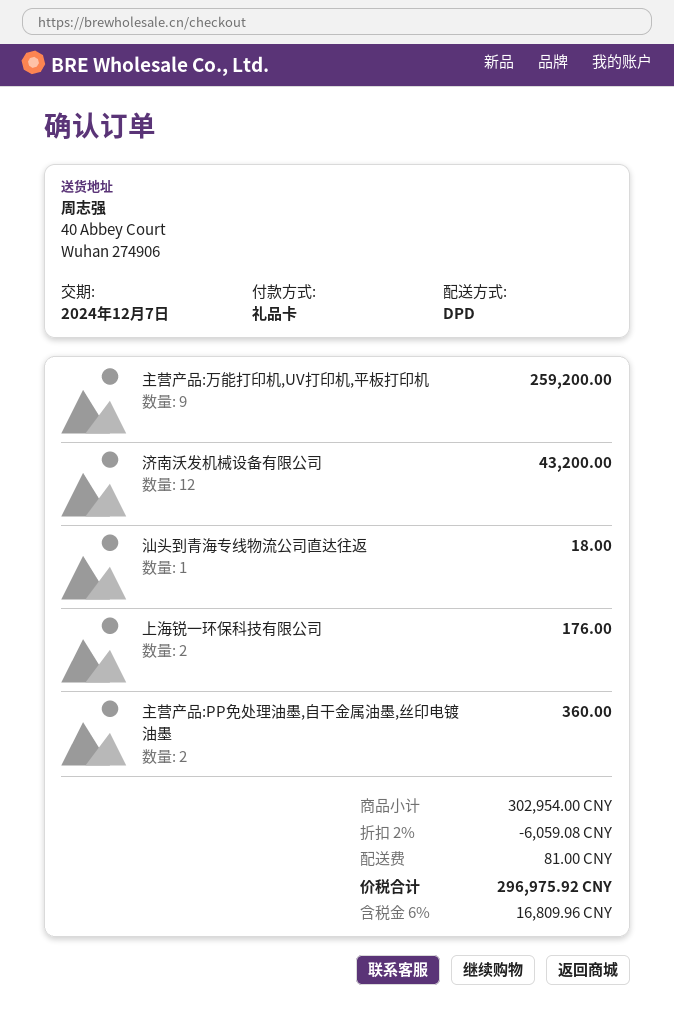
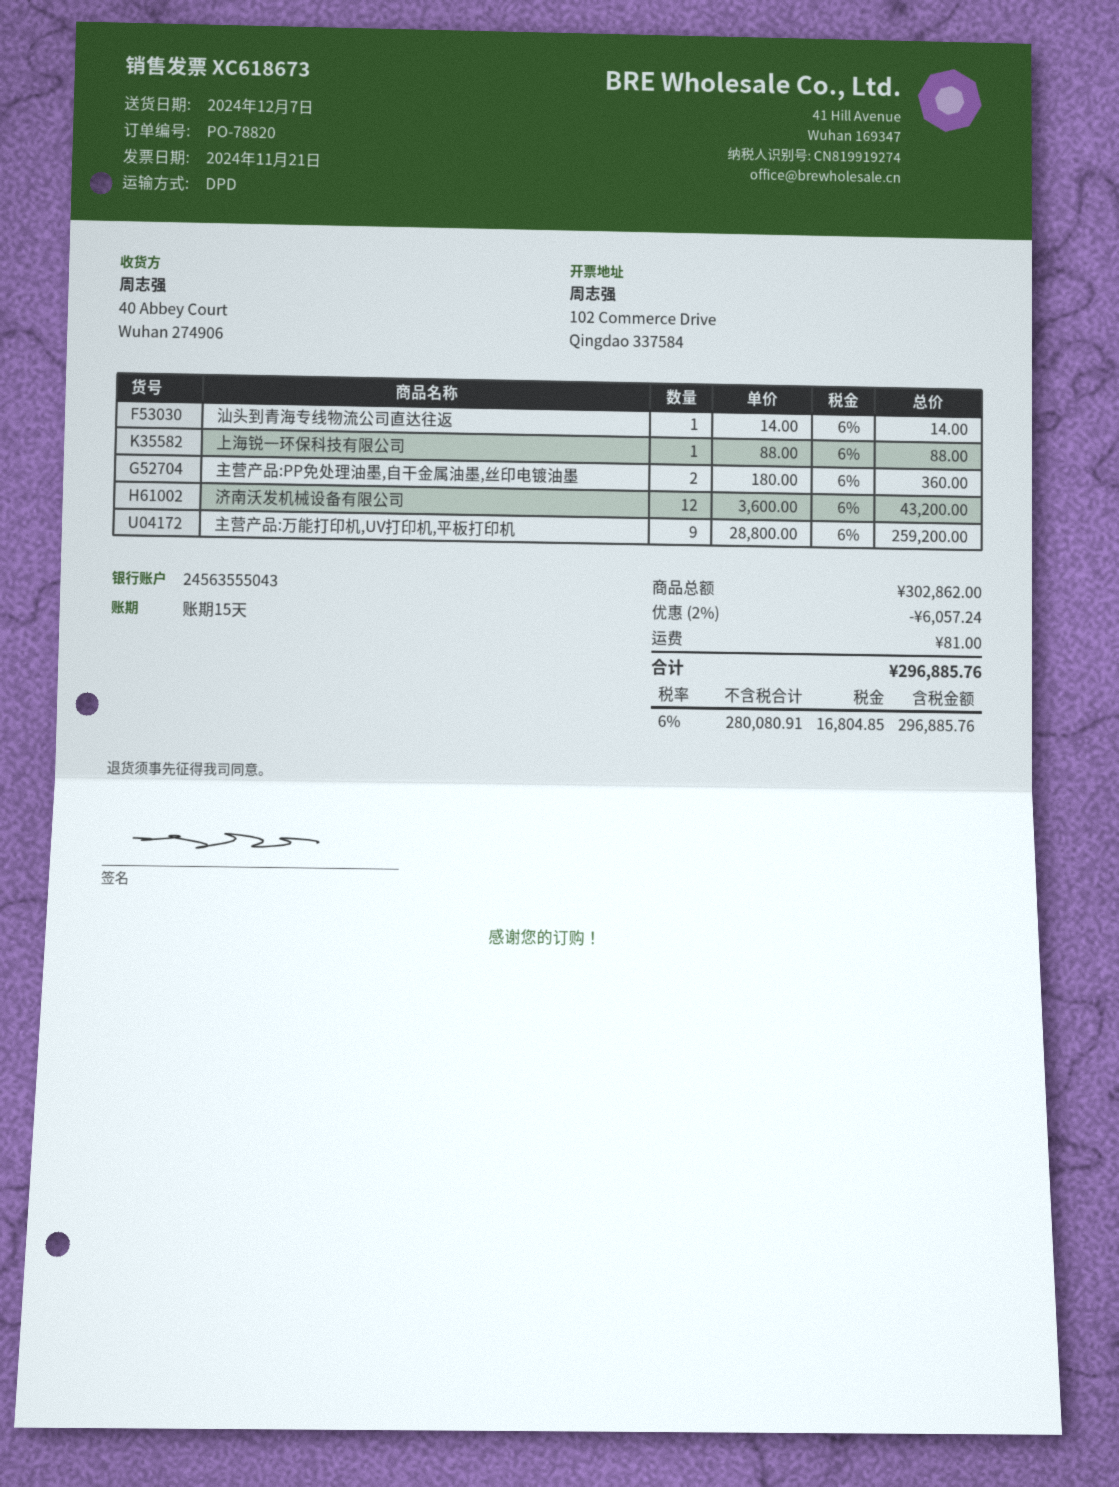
汕头到青海专线物流公司直达往返: 1 for 18.00 -> 1 for 14.00
上海锐一环保科技有限公司: 2 for 176.00 -> 1 for 88.00
subtotal: 302954.00 -> 302862.00
discount: 2% = 6059.08 -> 2% = 6057.24
tax: 6% = 16809.96 -> 6% = 16804.85
total: 296975.92 -> 296885.76

